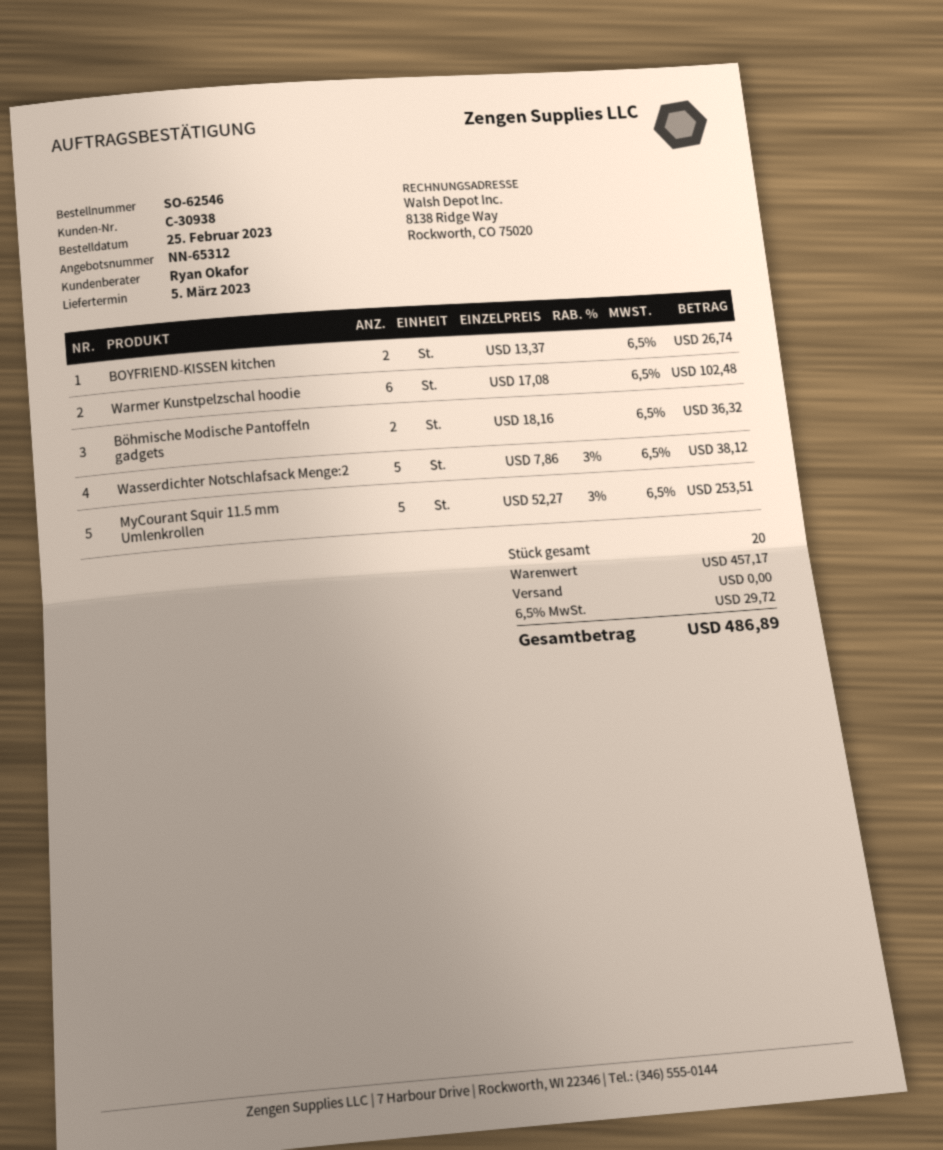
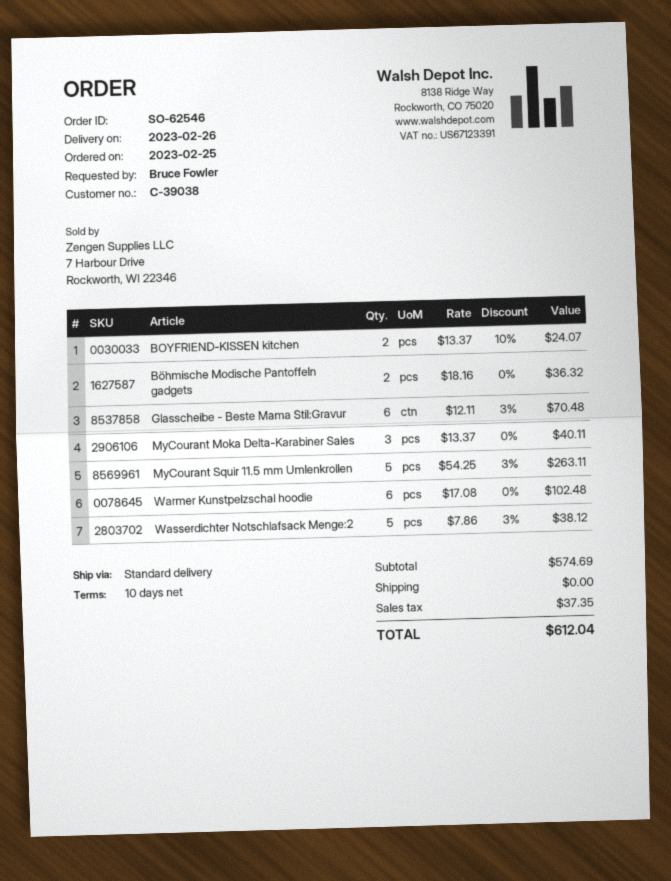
delivery date: 2023-03-05 -> 2023-02-26
customer number: C-30938 -> C-39038
BOYFRIEND-KISSEN kitchen: 2 x 13.37 = 26.74 -> 2 x 13.37 - 10% = 24.07
MyCourant Squir 11.5 mm Umlenkrollen: 5 x 52.27 - 3% = 253.51 -> 5 x 54.25 - 3% = 263.11
Glasscheibe - Beste Mama Stil:Gravur: none -> 6 x 12.11 - 3% = 70.48
MyCourant Moka Delta-Karabiner Sales: none -> 3 x 13.37 = 40.11
subtotal: 457.17 -> 574.69
tax: 29.72 -> 37.35
total: 486.89 -> 612.04

